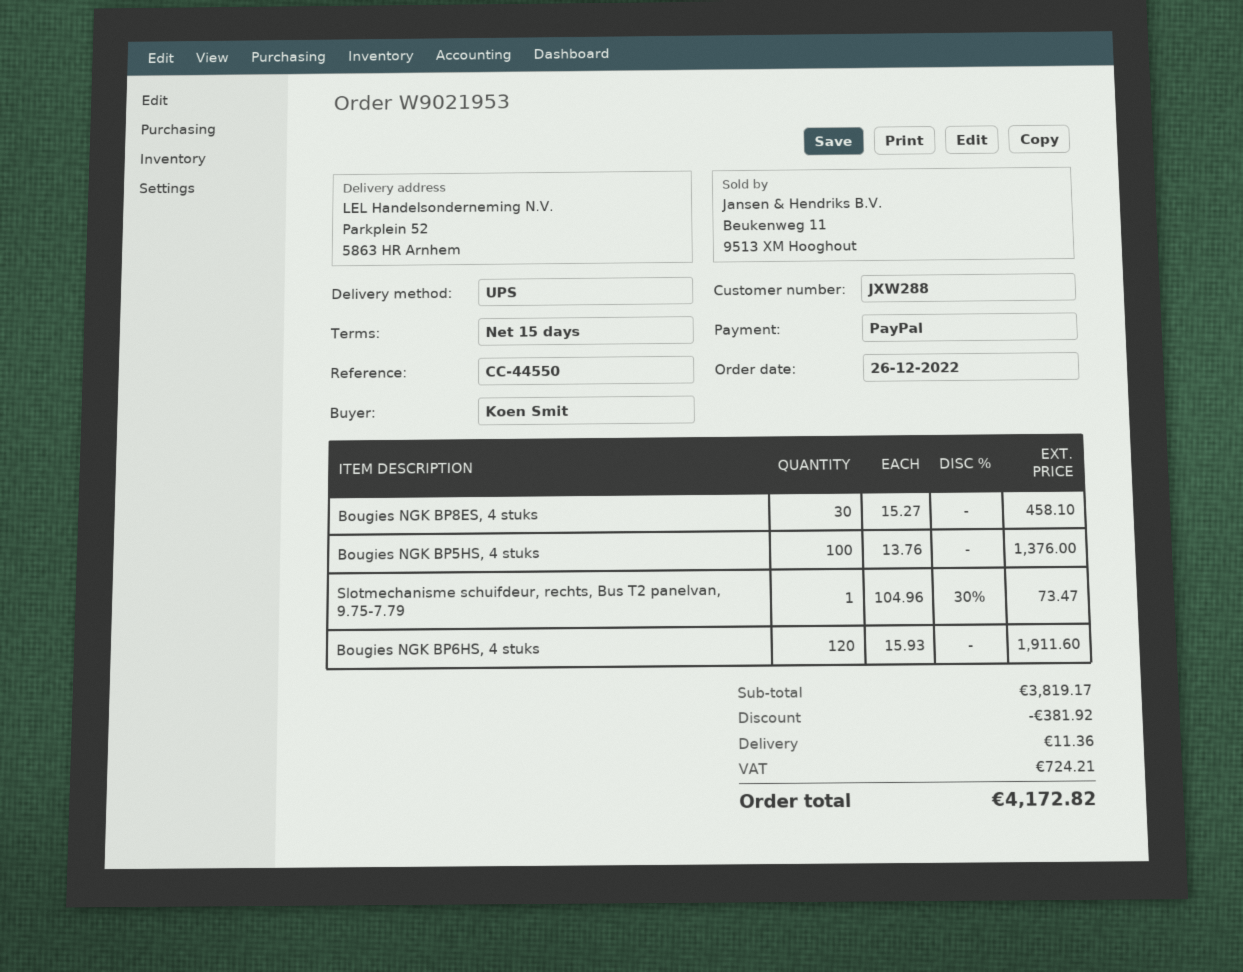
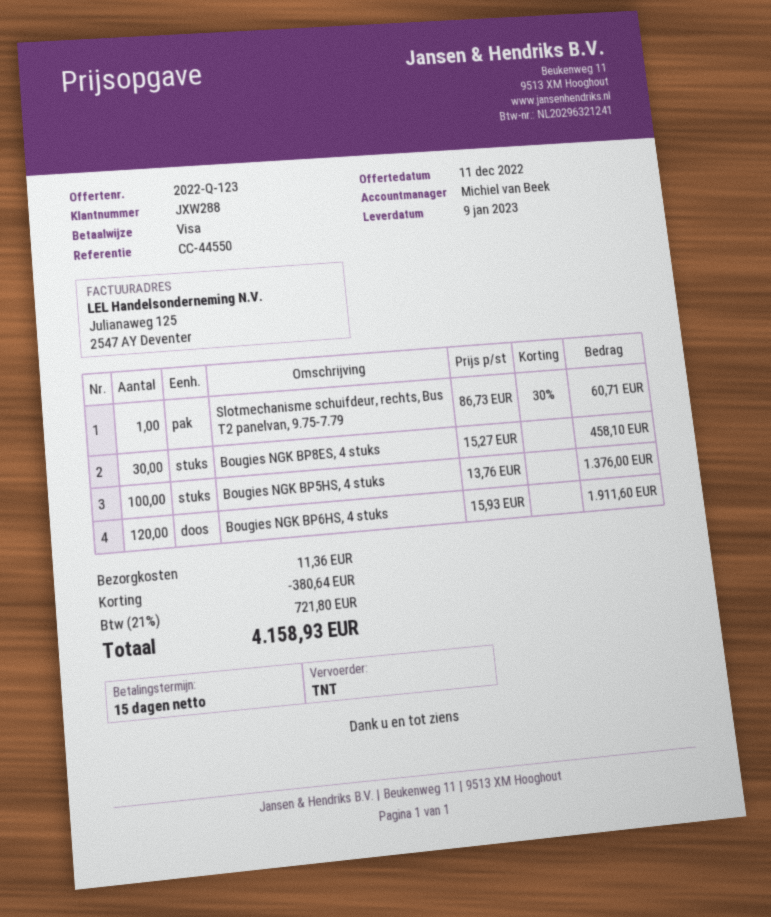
payment method: PayPal -> Visa
shipping method: UPS -> TNT
Slotmechanisme schuifdeur, rechts, Bus T2 panelvan, 9.75-7.79: 1 x 104.96 - 30% = 73.47 -> 1 x 86.73 - 30% = 60.71
discount: 381.92 -> 380.64
tax: 724.21 -> 721.80
total: 4172.82 -> 4158.93

